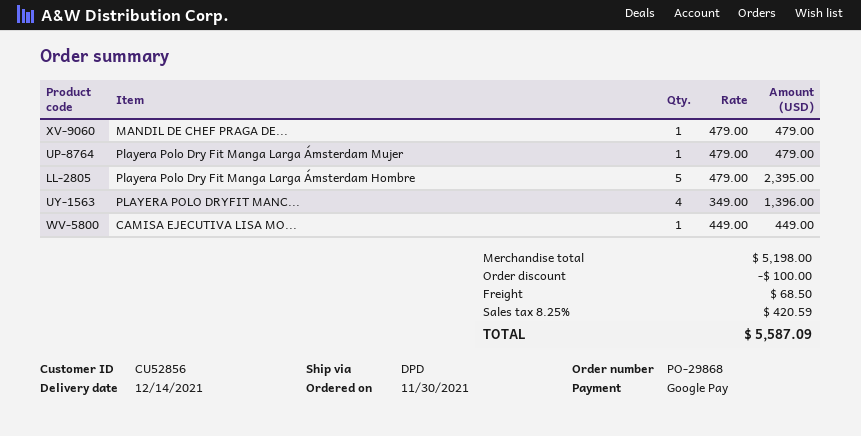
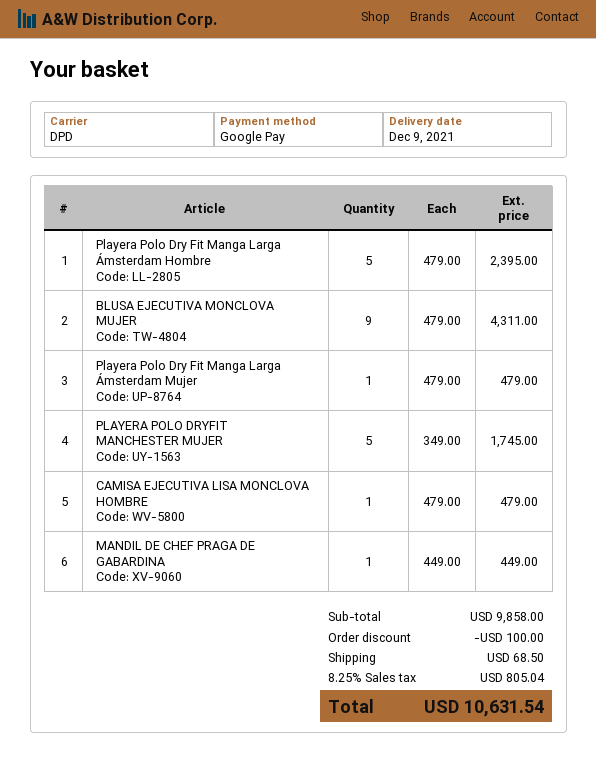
delivery date: 2021-12-14 -> 2021-12-09
MANDIL DE CHEF PRAGA DE...: 1 x 479.00 = 479.00 -> 1 x 449.00 = 449.00
PLAYERA POLO DRYFIT MANC...: 4 x 349.00 = 1396.00 -> 5 x 349.00 = 1745.00
CAMISA EJECUTIVA LISA MO...: 1 x 449.00 = 449.00 -> 1 x 479.00 = 479.00
BLUSA EJECUTIVA MONCLOVA MUJER: none -> 9 x 479.00 = 4311.00
subtotal: 5198.00 -> 9858.00
tax: 8.25% = 420.59 -> 8.25% = 805.04
total: 5587.09 -> 10631.54

